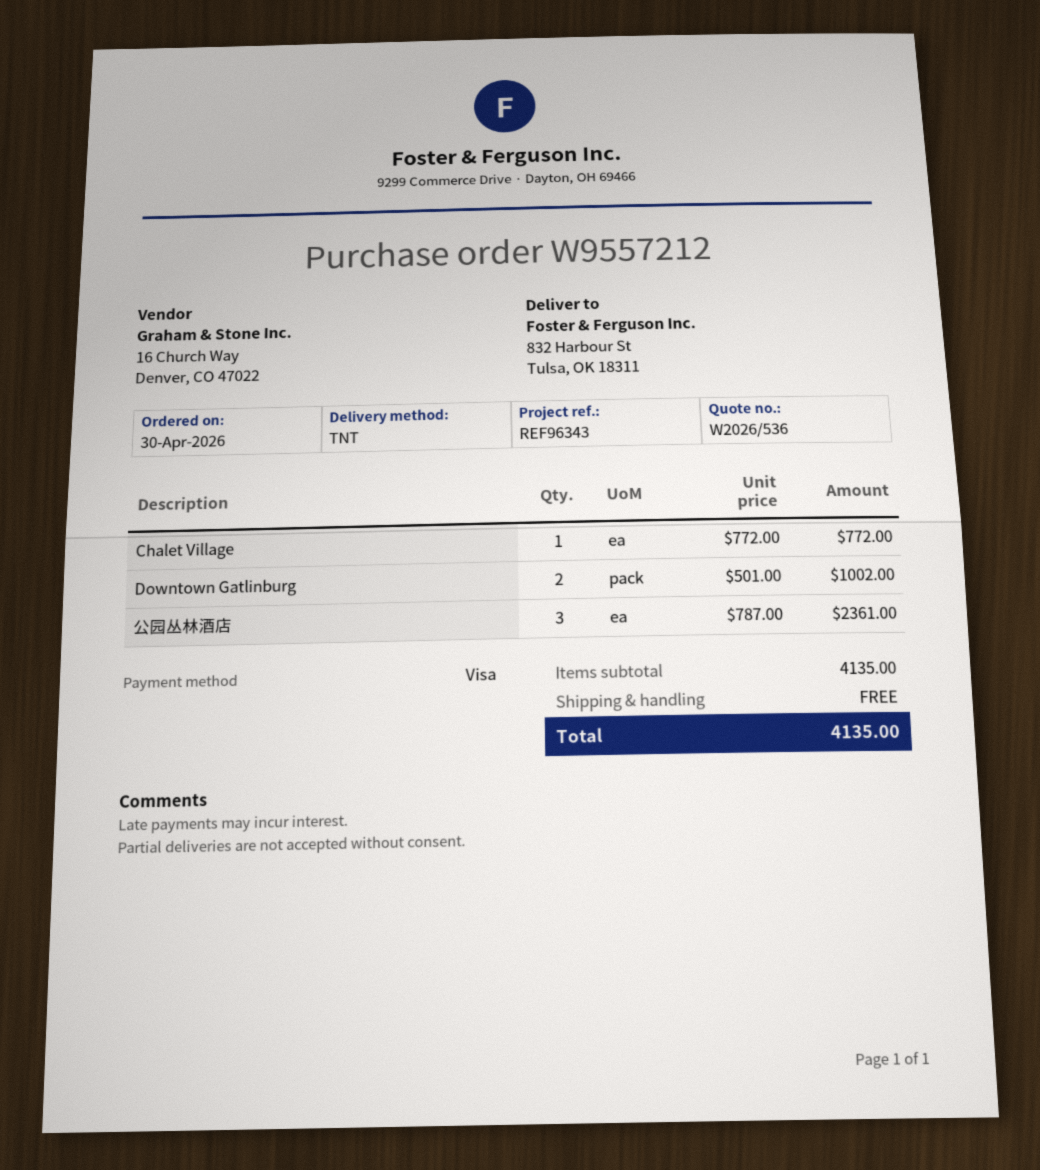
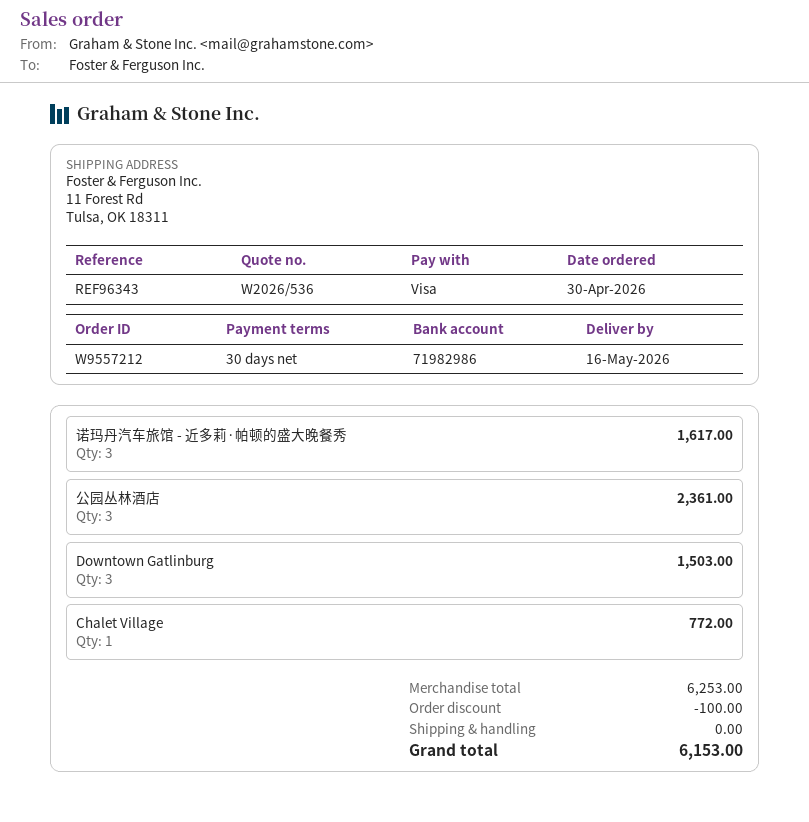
ship to: 832 Harbour St, Tulsa, OK 18311 -> 11 Forest Rd, Tulsa, OK 18311
Downtown Gatlinburg: 2 for 1002.00 -> 3 for 1503.00
诺玛丹汽车旅馆 - 近多莉·帕顿的盛大晚餐秀: none -> 3 for 1617.00
subtotal: 4135.00 -> 6253.00
discount: none -> 100.00
total: 4135.00 -> 6153.00

